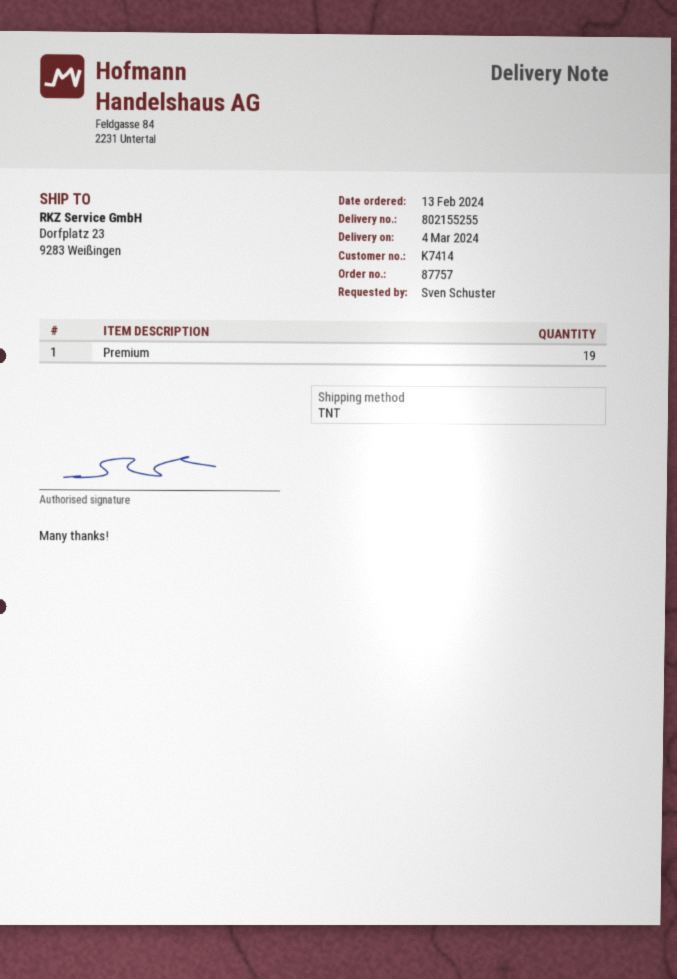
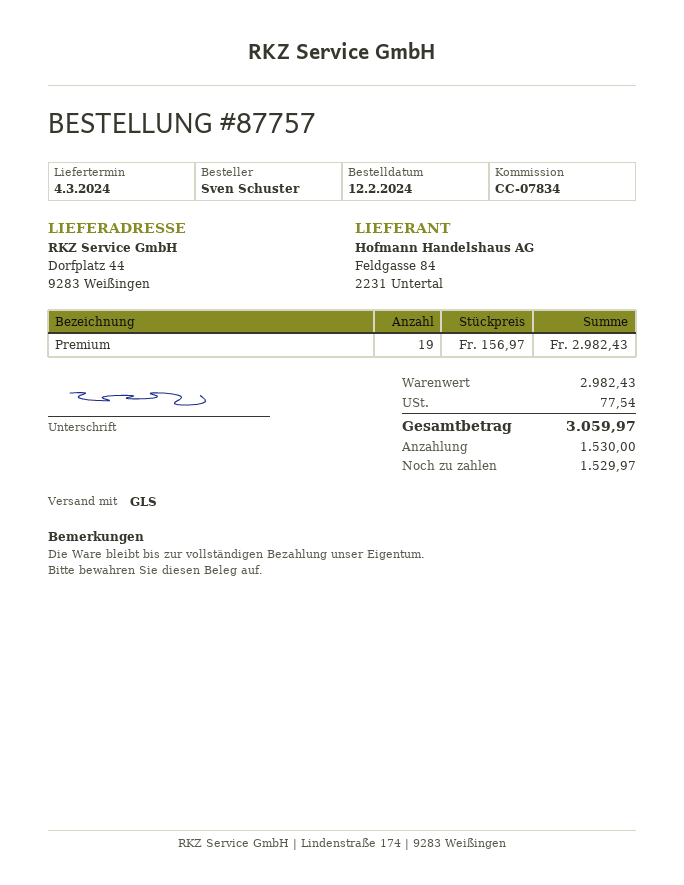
order date: 2024-02-13 -> 2024-02-12
shipping method: TNT -> GLS
ship to: Dorfplatz 23, 9283 Weißingen -> Dorfplatz 44, 9283 Weißingen

